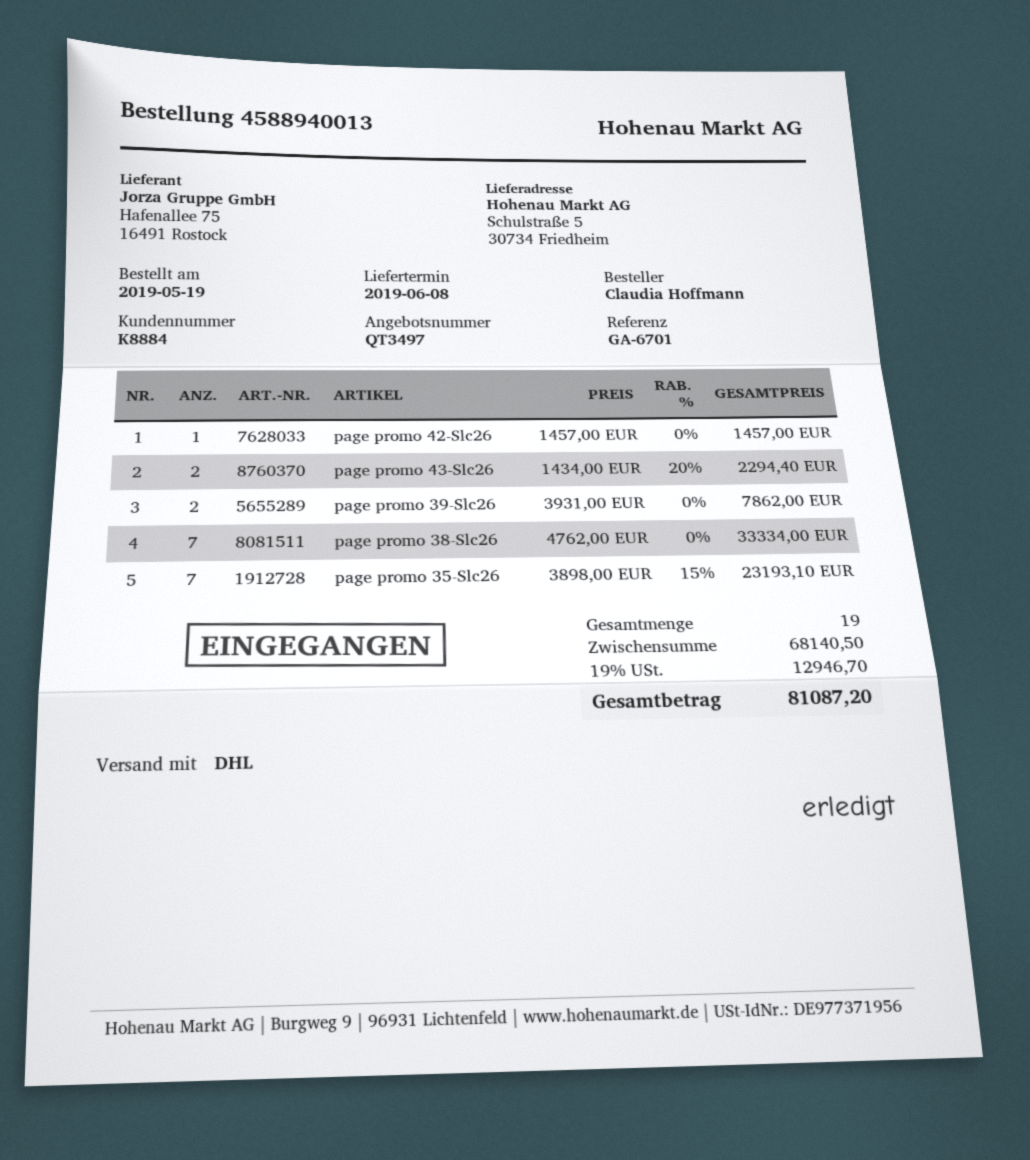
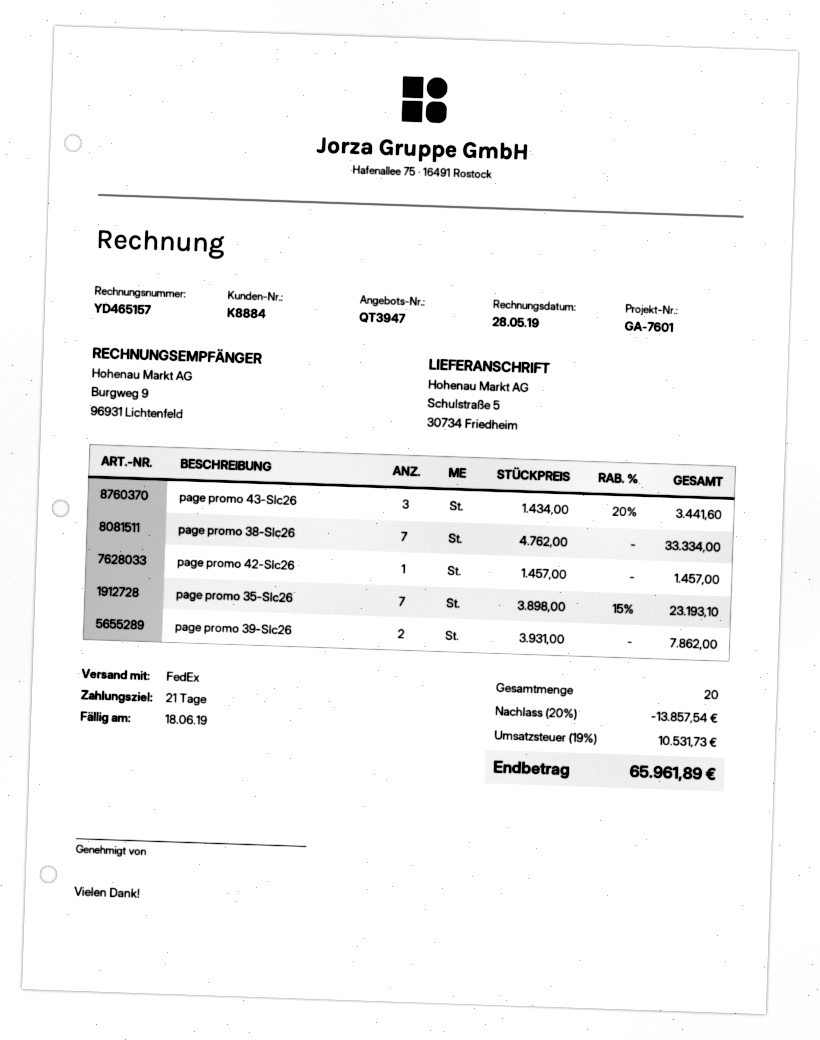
quote number: QT3497 -> QT3947
reference: GA-6701 -> GA-7601
shipping method: DHL -> FedEx
page promo 43-Slc26: 2 x 1434.00 - 20% = 2294.40 -> 3 x 1434.00 - 20% = 3441.60
total quantity: 19 -> 20
discount: none -> 20% = 13857.54
tax: 19% = 12946.70 -> 19% = 10531.73
total: 81087.20 -> 65961.89

